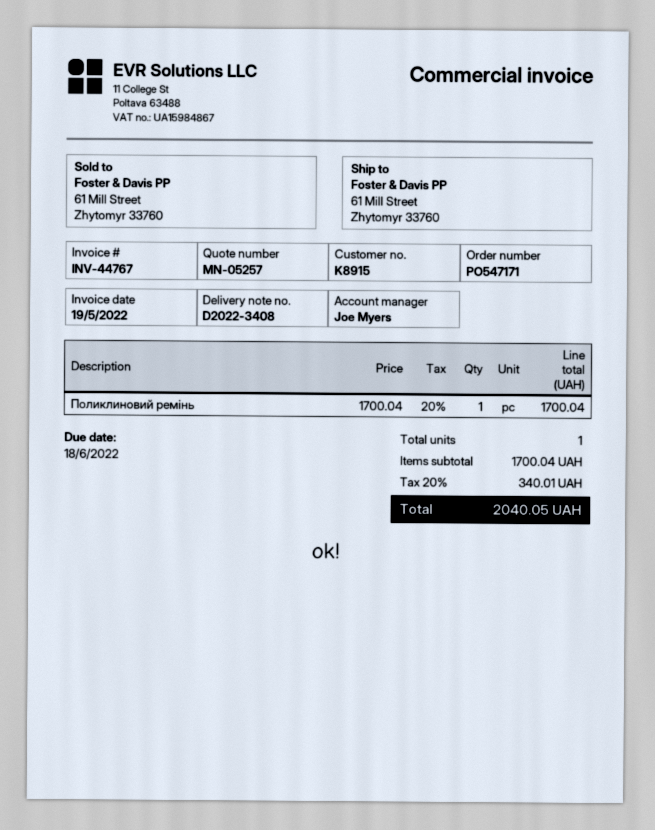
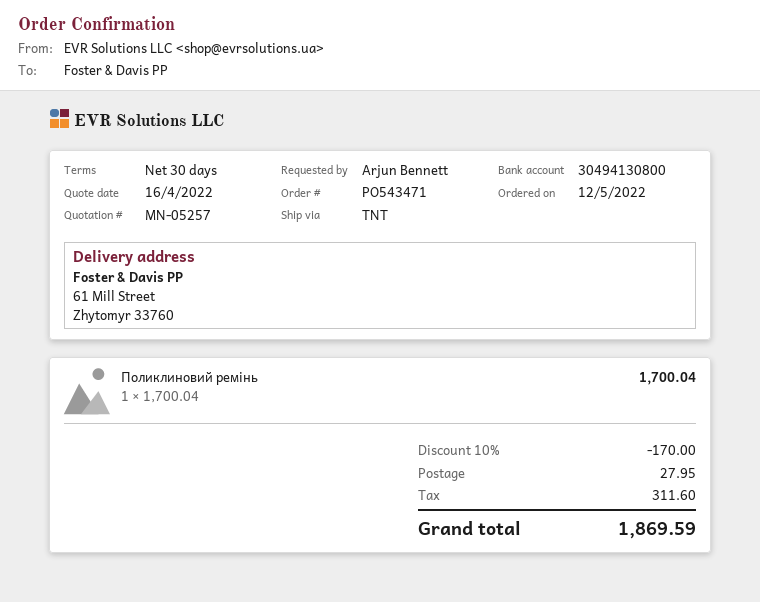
order number: PO547171 -> PO543471
discount: none -> 10% = 170.00
shipping: none -> 27.95
tax: 340.01 -> 311.60
total: 2040.05 -> 1869.59

